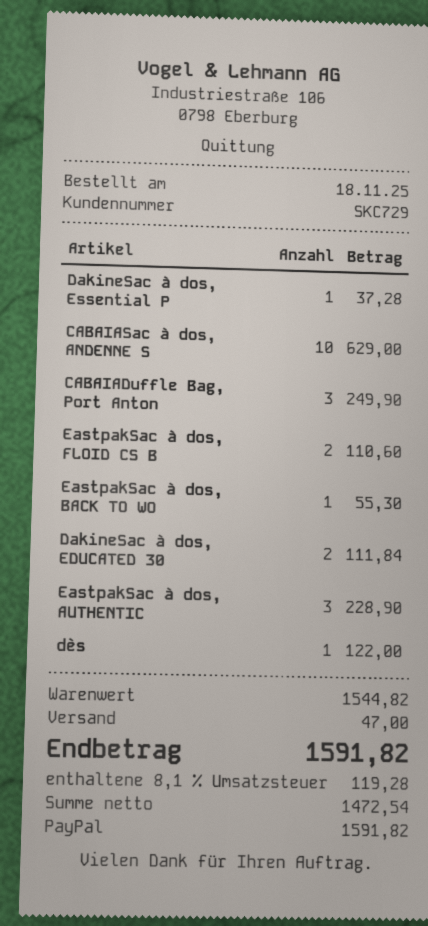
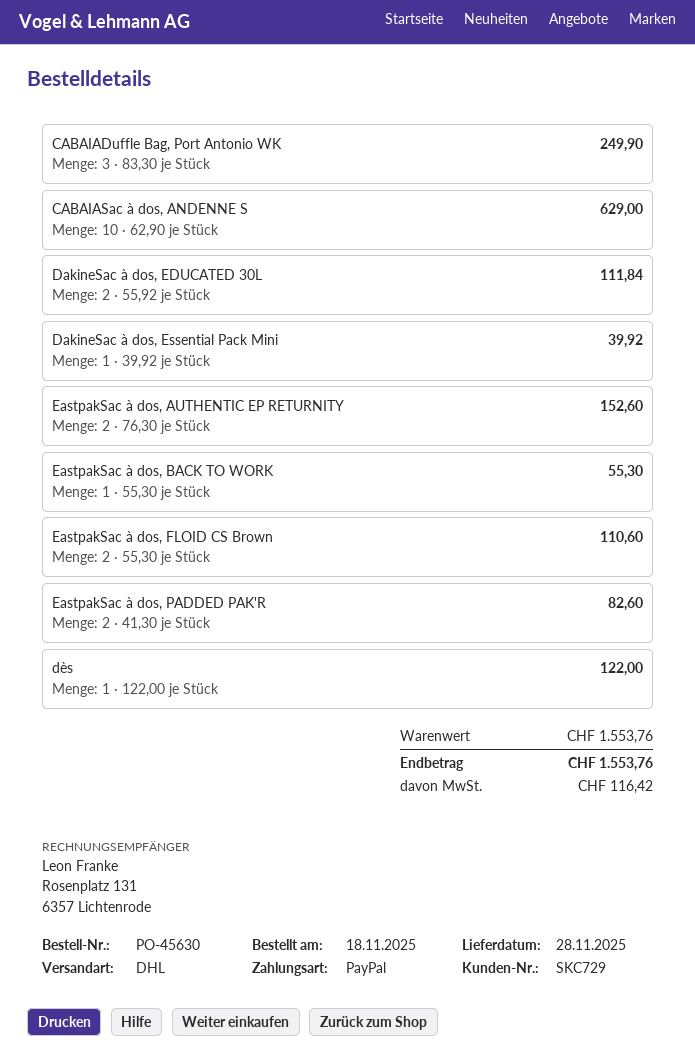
DakineSac à dos, Essential P: 1 for 37.28 -> 1 for 39.92
EastpakSac à dos, AUTHENTIC: 3 for 228.90 -> 2 for 152.60
EastpakSac à dos, PADDED PAK'R: none -> 2 for 82.60
subtotal: 1544.82 -> 1553.76
shipping: 47.00 -> none
tax: 119.28 -> 116.42
total: 1591.82 -> 1553.76

